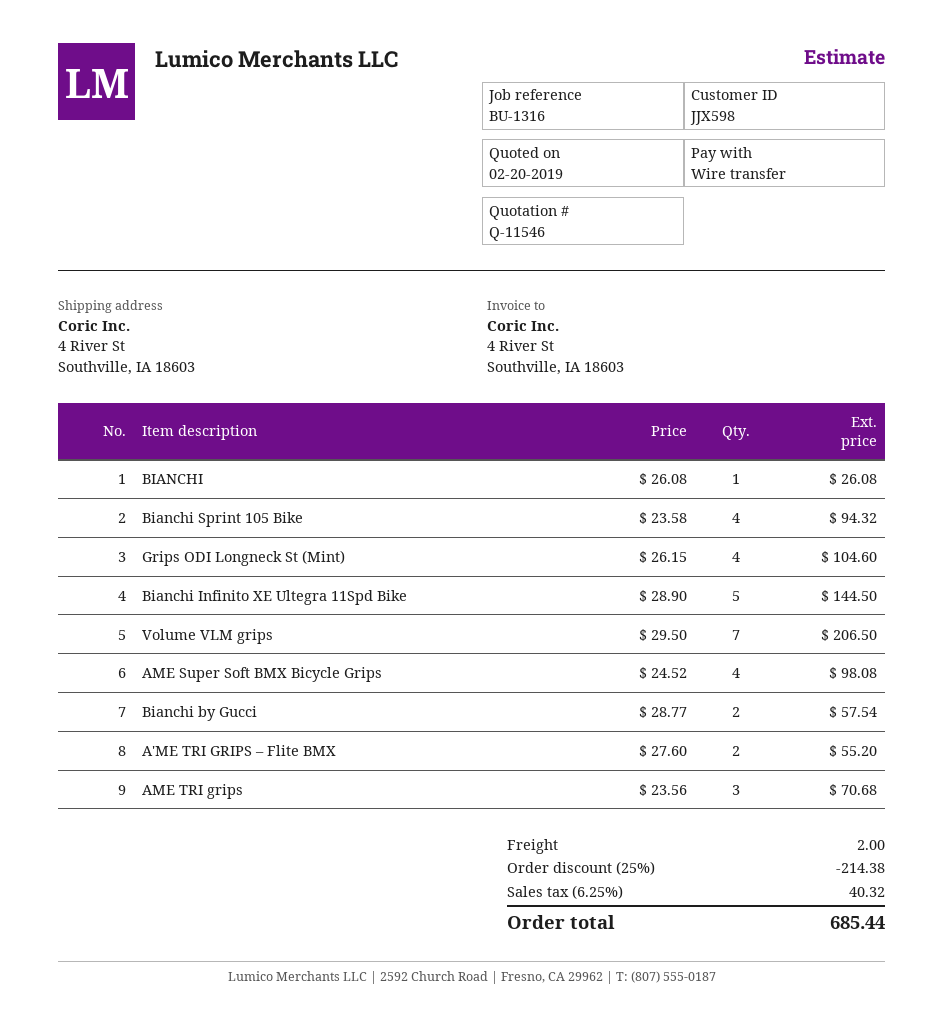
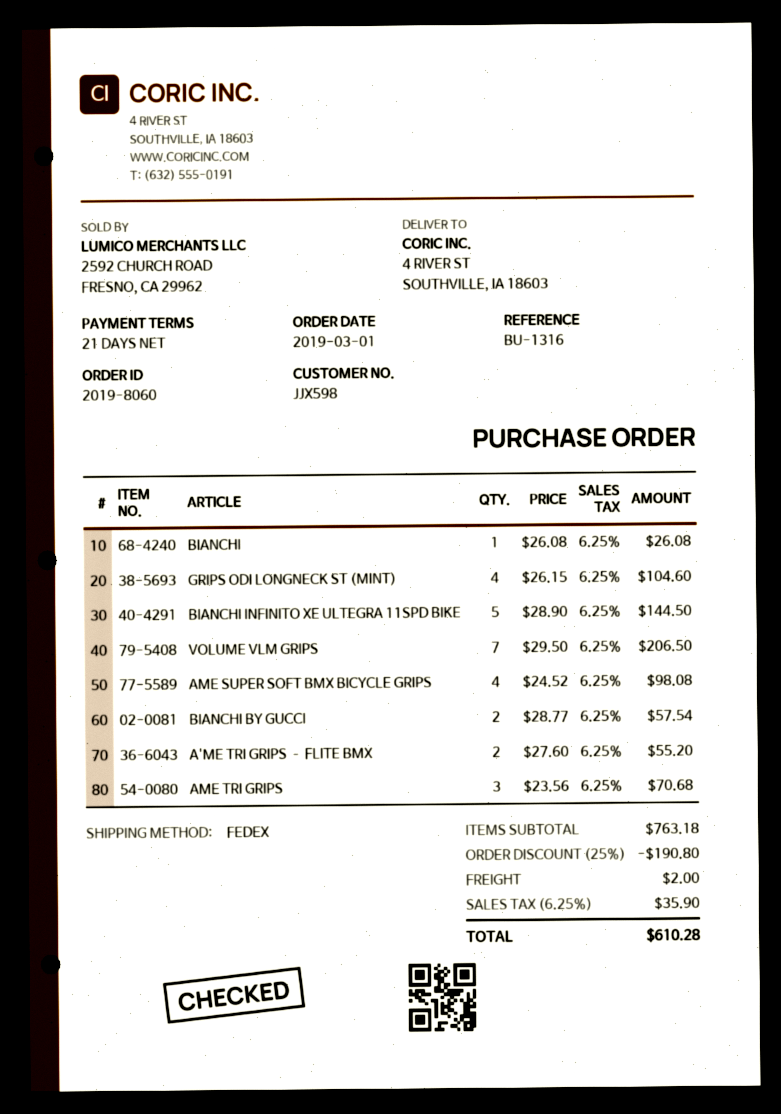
Bianchi Sprint 105 Bike: 4 x 23.58 = 94.32 -> none
discount: 25% = 214.38 -> 25% = 190.80
tax: 6.25% = 40.32 -> 6.25% = 35.90
total: 685.44 -> 610.28

